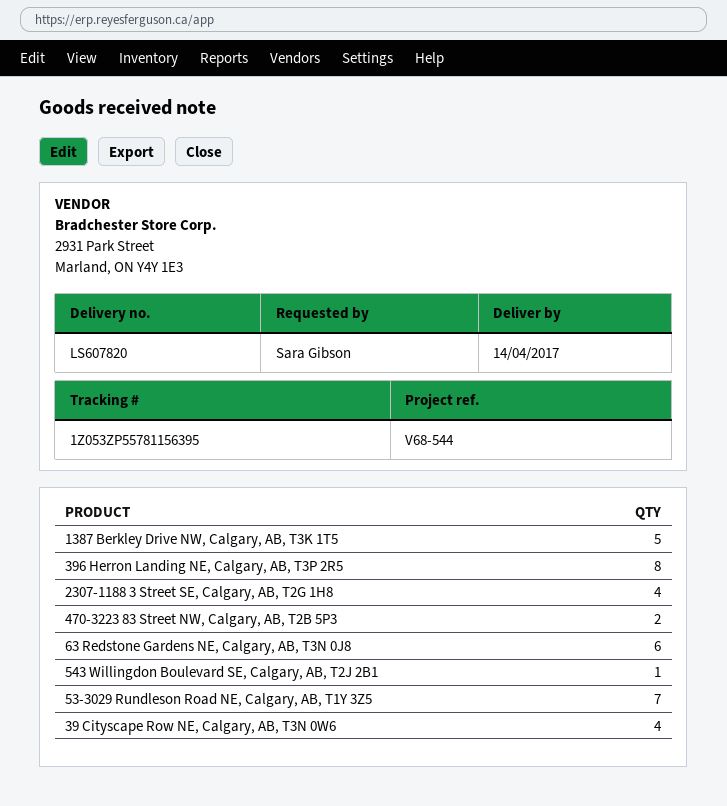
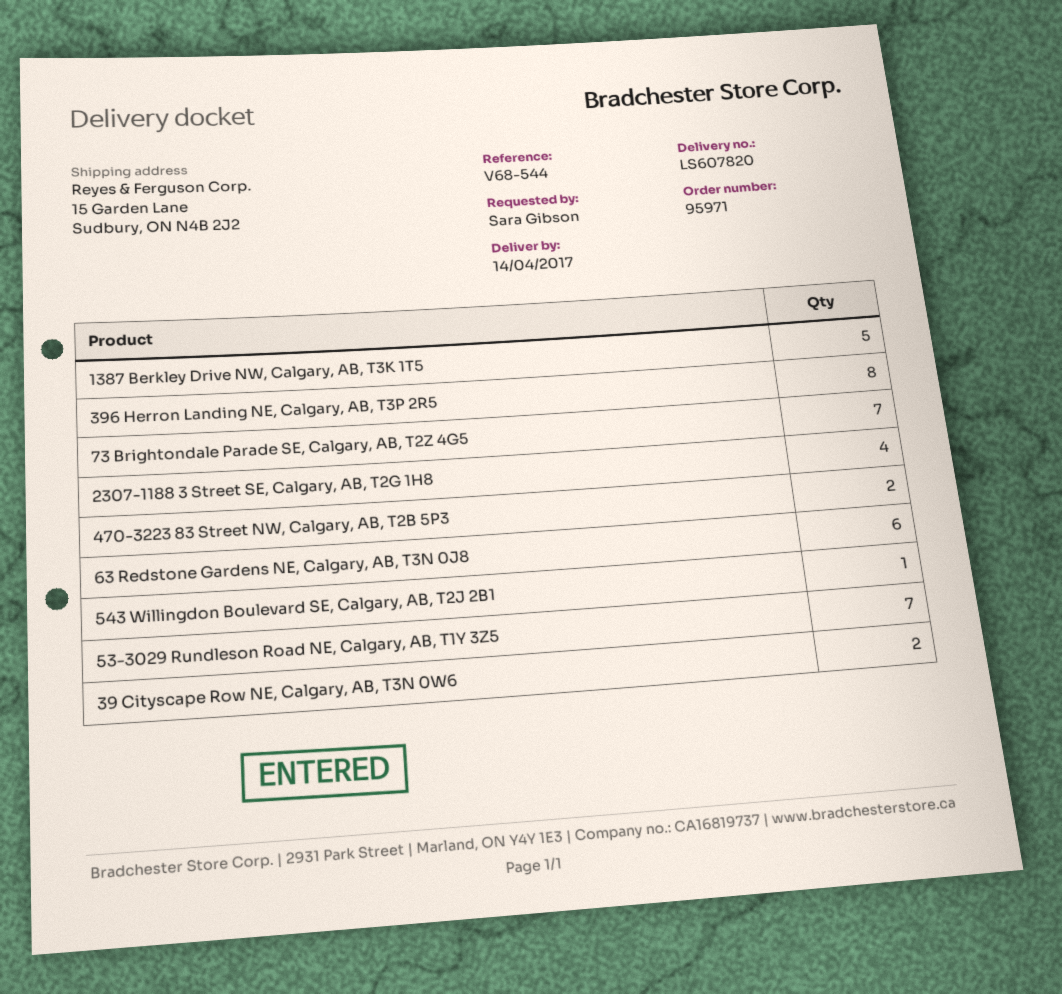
39 Cityscape Row NE, Calgary, AB, T3N 0W6: 4 -> 2
73 Brightondale Parade SE, Calgary, AB, T2Z 4G5: none -> 7

